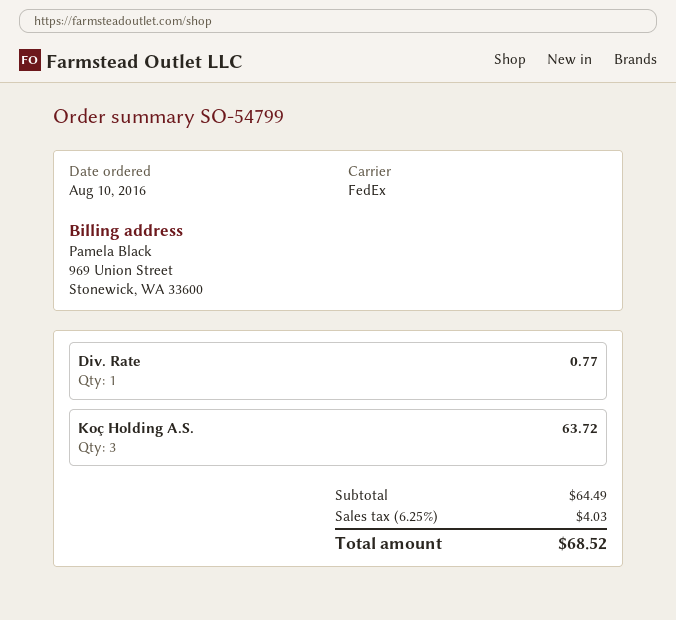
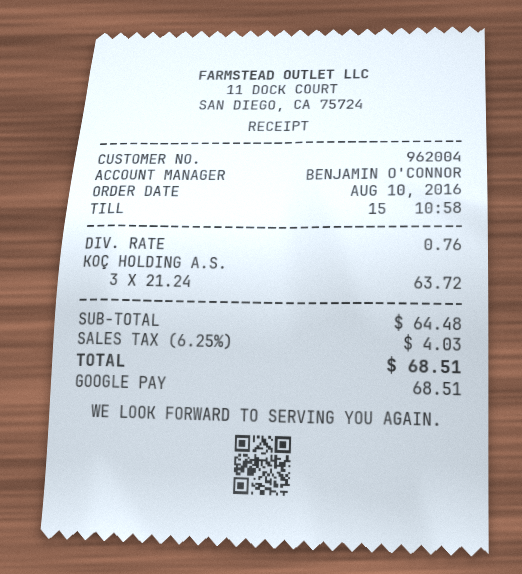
Div. Rate: 1 for 0.77 -> 1 for 0.76
subtotal: 64.49 -> 64.48
total: 68.52 -> 68.51

